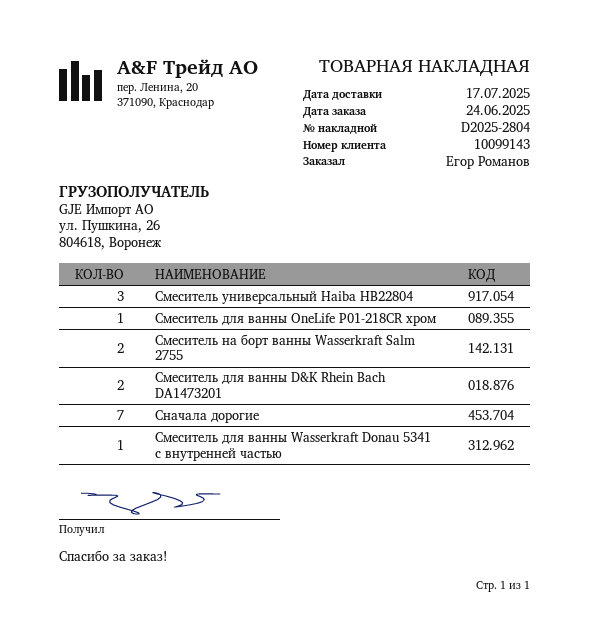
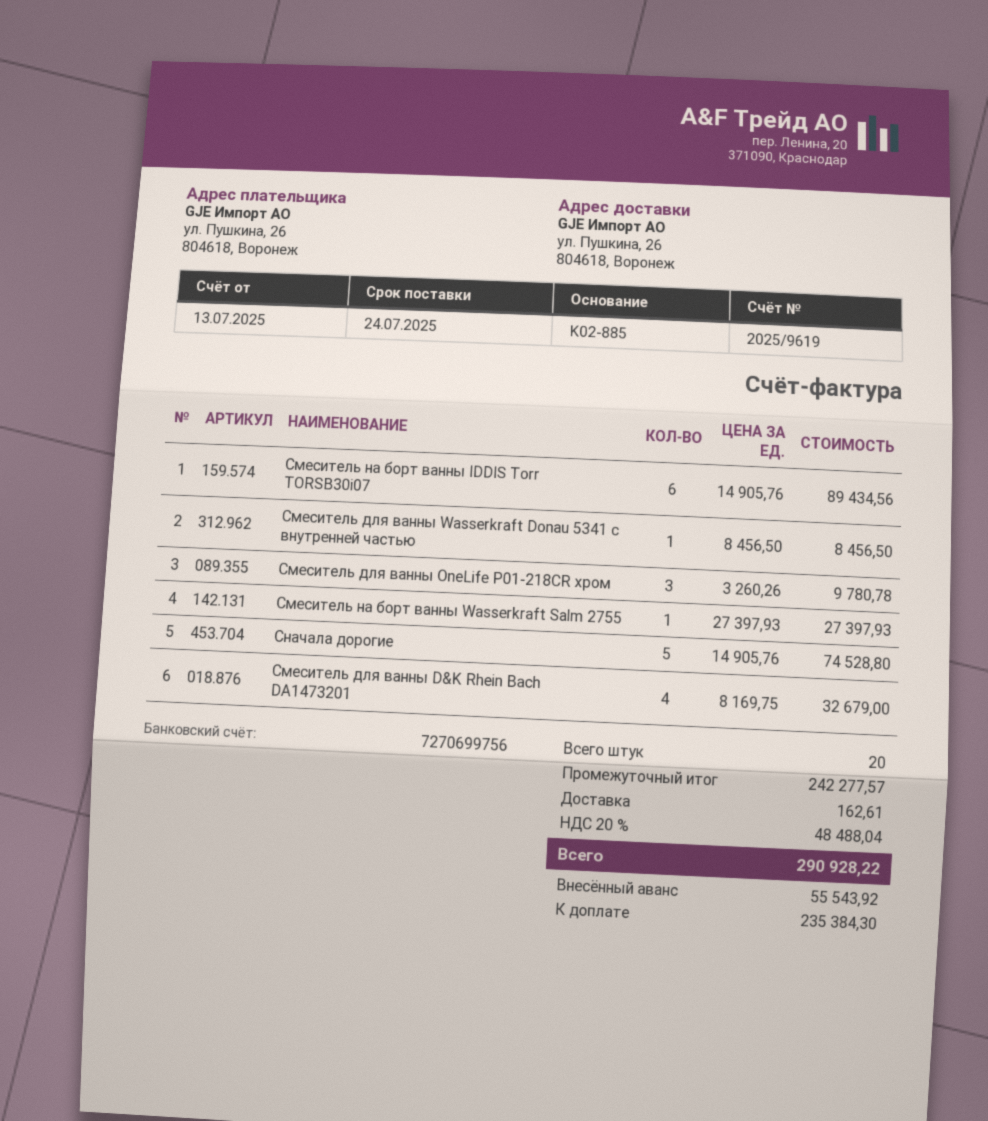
delivery date: 2025-07-17 -> 2025-07-24
Смеситель универсальный Haiba HB22804: 3 -> none
Смеситель для ванны OneLife P01-218CR хром: 1 -> 3
Смеситель на борт ванны Wasserkraft Salm 2755: 2 -> 1
Смеситель для ванны D&K Rhein Bach DA1473201: 2 -> 4
Сначала дорогие: 7 -> 5
Смеситель на борт ванны IDDIS Torr TORSB30i07: none -> 6

